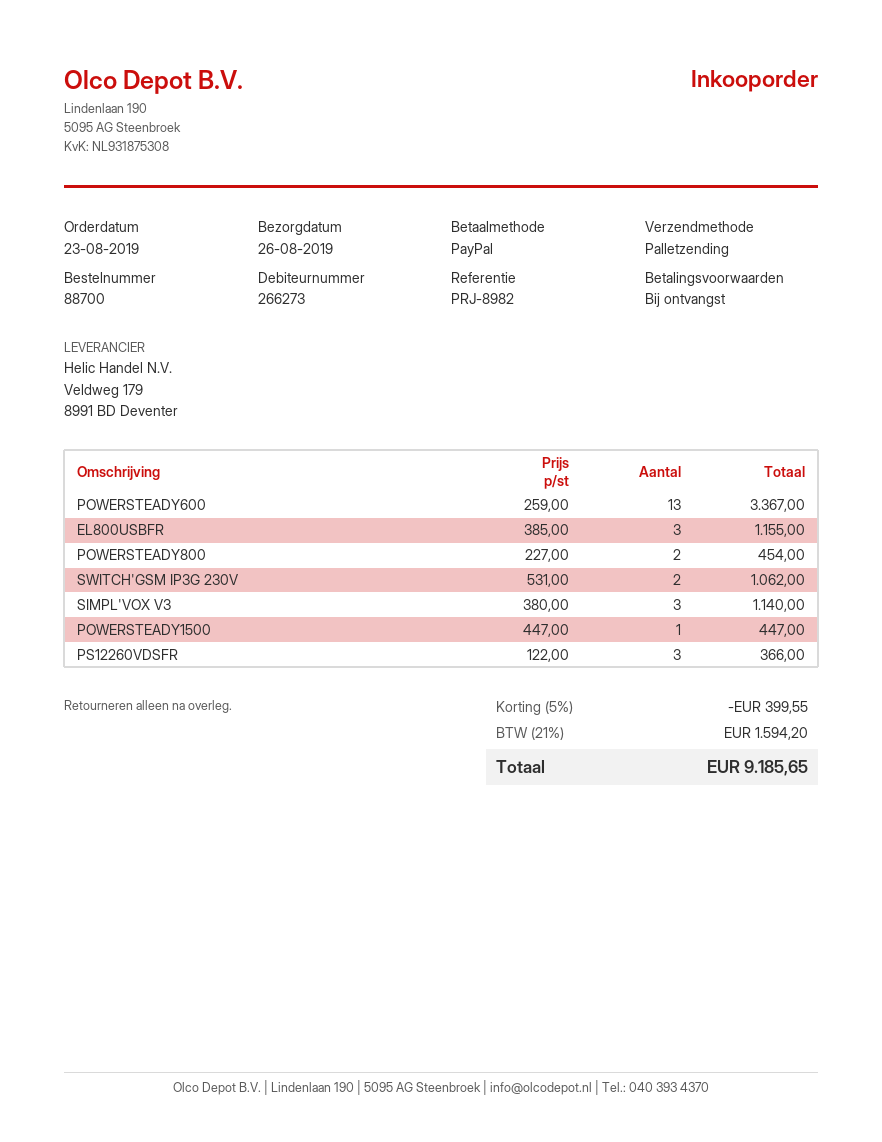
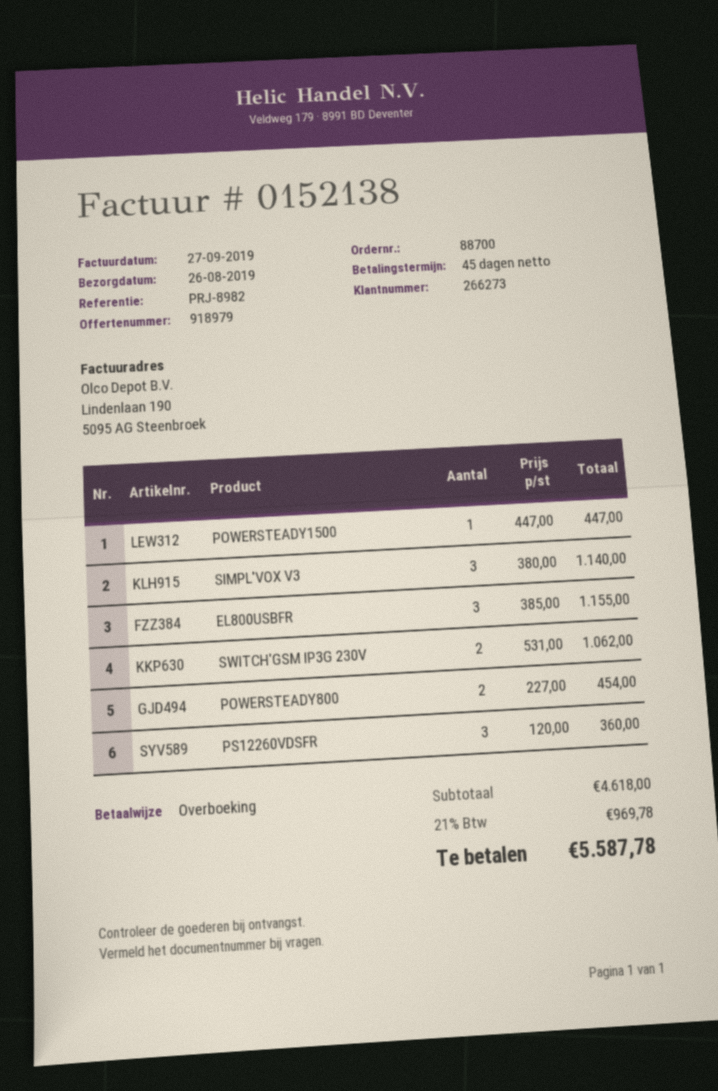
payment terms: on receipt -> 45 days
payment method: PayPal -> bank transfer
POWERSTEADY600: 13 x 259.00 = 3367.00 -> none
PS12260VDSFR: 3 x 122.00 = 366.00 -> 3 x 120.00 = 360.00
discount: 5% = 399.55 -> none
tax: 21% = 1594.20 -> 21% = 969.78
total: 9185.65 -> 5587.78

